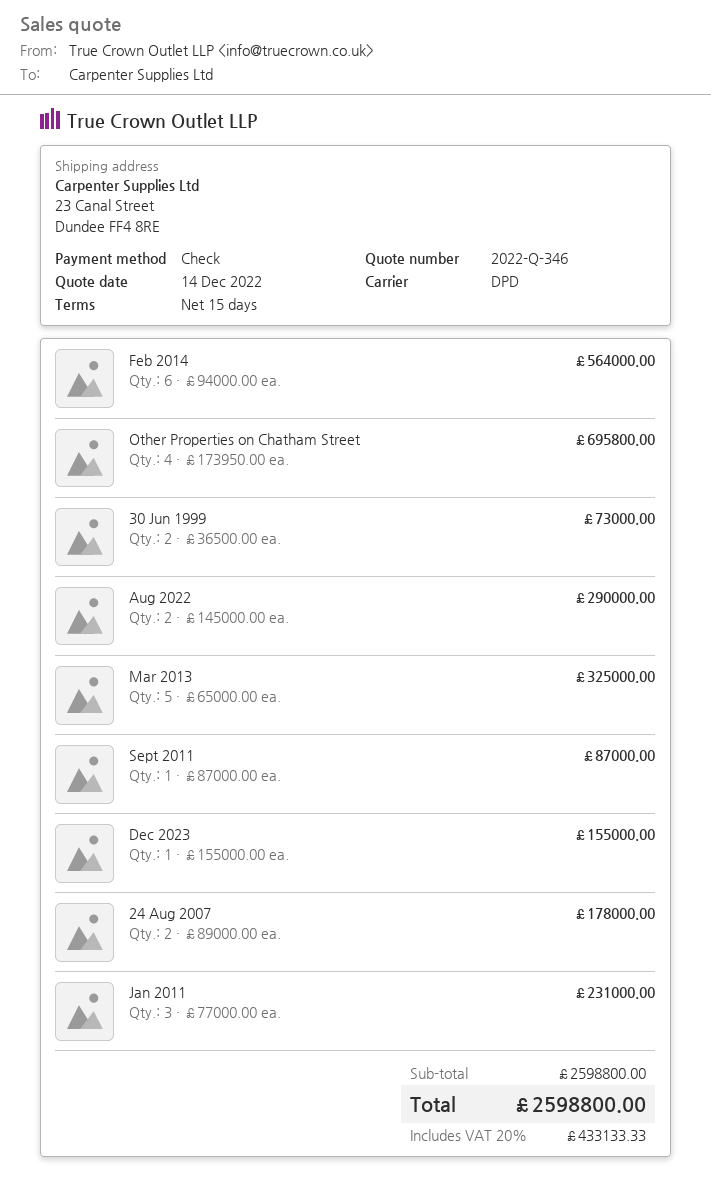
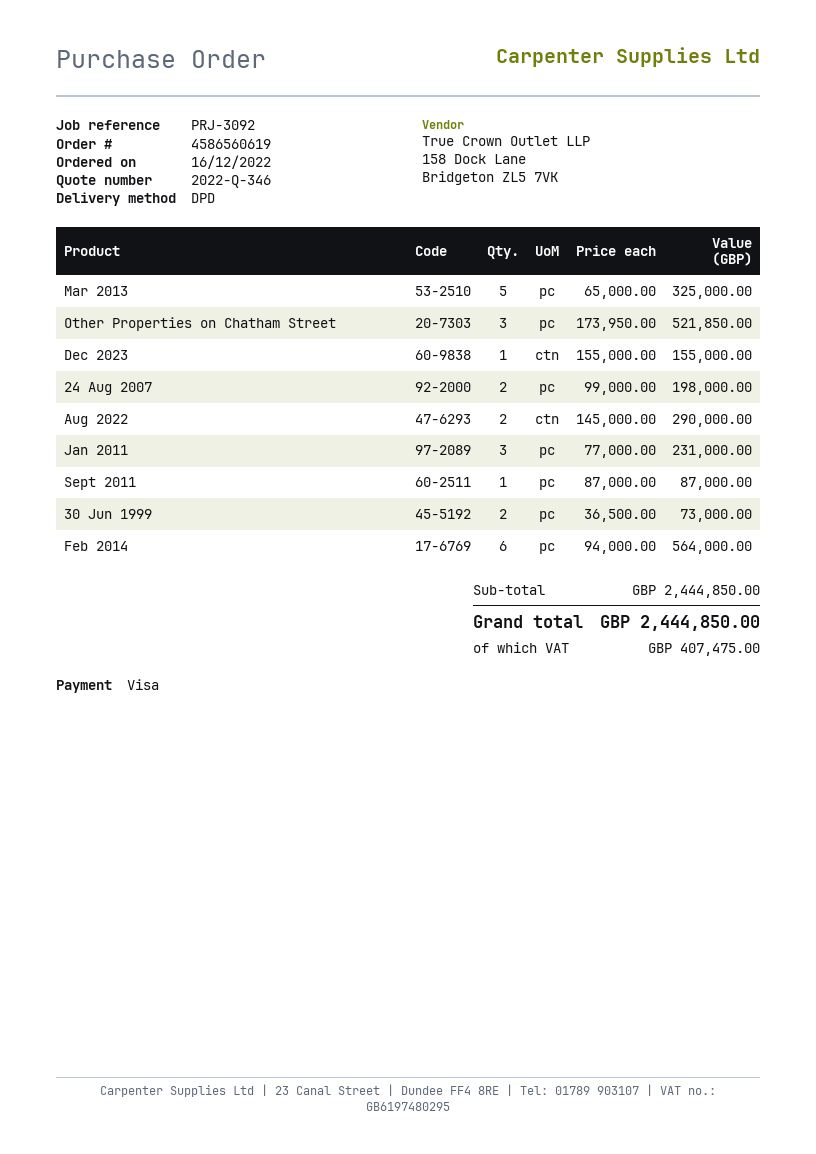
payment method: cheque -> Visa
Other Properties on Chatham Street: 4 x 173950.00 = 695800.00 -> 3 x 173950.00 = 521850.00
24 Aug 2007: 2 x 89000.00 = 178000.00 -> 2 x 99000.00 = 198000.00
subtotal: 2598800.00 -> 2444850.00
tax: 433133.33 -> 407475.00
total: 2598800.00 -> 2444850.00

